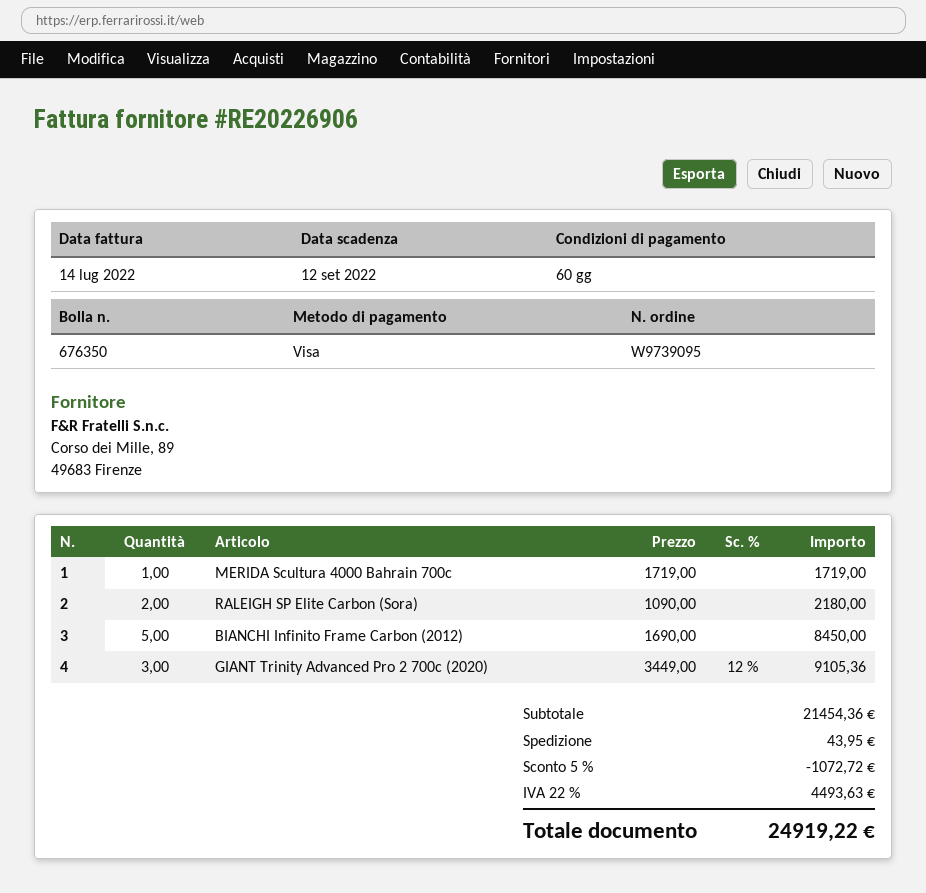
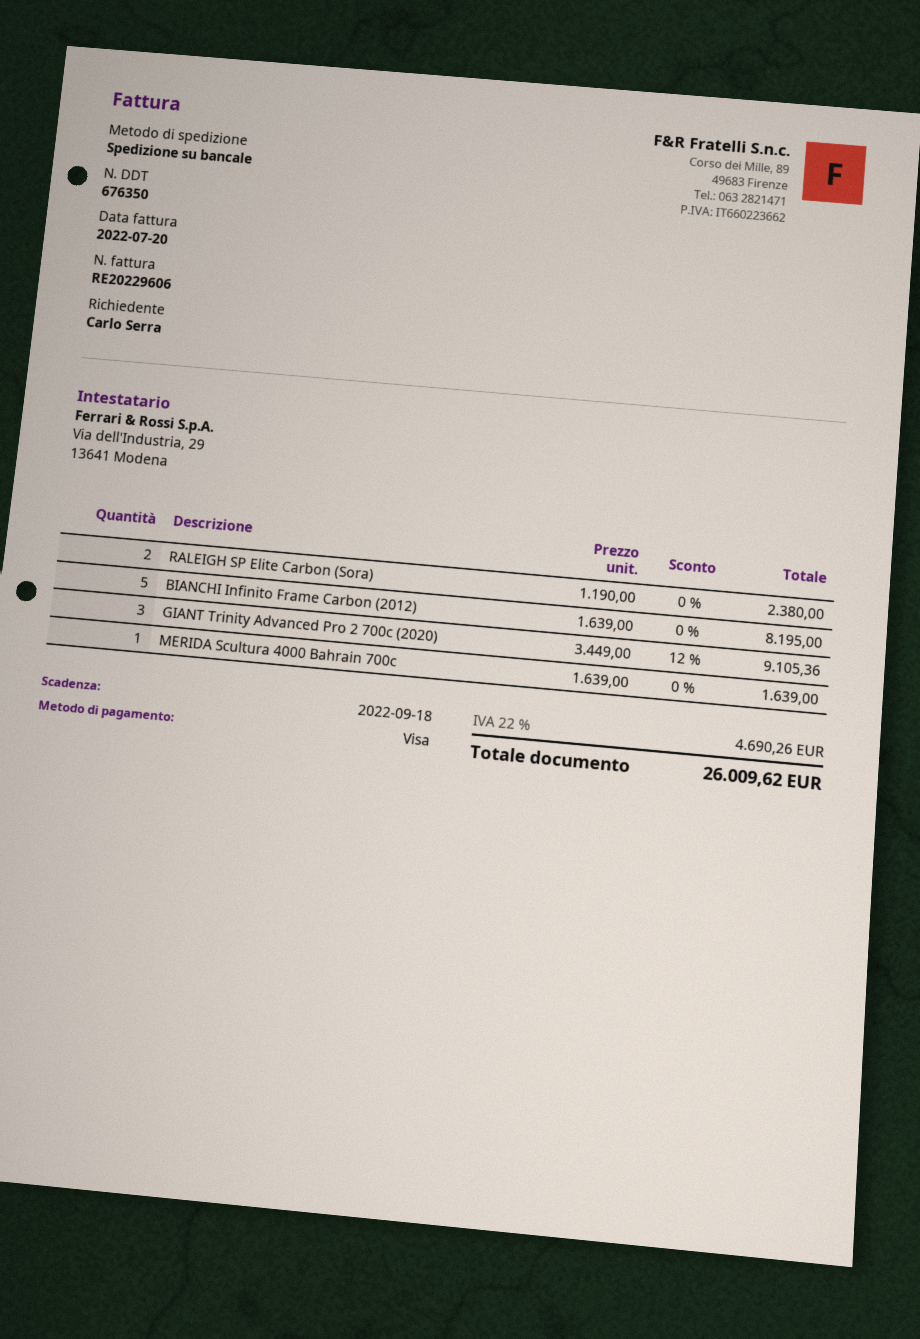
invoice number: RE20226906 -> RE20229606
invoice date: 2022-07-14 -> 2022-07-20
due date: 2022-09-12 -> 2022-09-18
MERIDA Scultura 4000 Bahrain 700c: 1 x 1719.00 = 1719.00 -> 1 x 1639.00 = 1639.00
RALEIGH SP Elite Carbon (Sora): 2 x 1090.00 = 2180.00 -> 2 x 1190.00 = 2380.00
BIANCHI Infinito Frame Carbon (2012): 5 x 1690.00 = 8450.00 -> 5 x 1639.00 = 8195.00
discount: 5% = 1072.72 -> none
shipping: 43.95 -> none
tax: 22% = 4493.63 -> 22% = 4690.26
total: 24919.22 -> 26009.62

